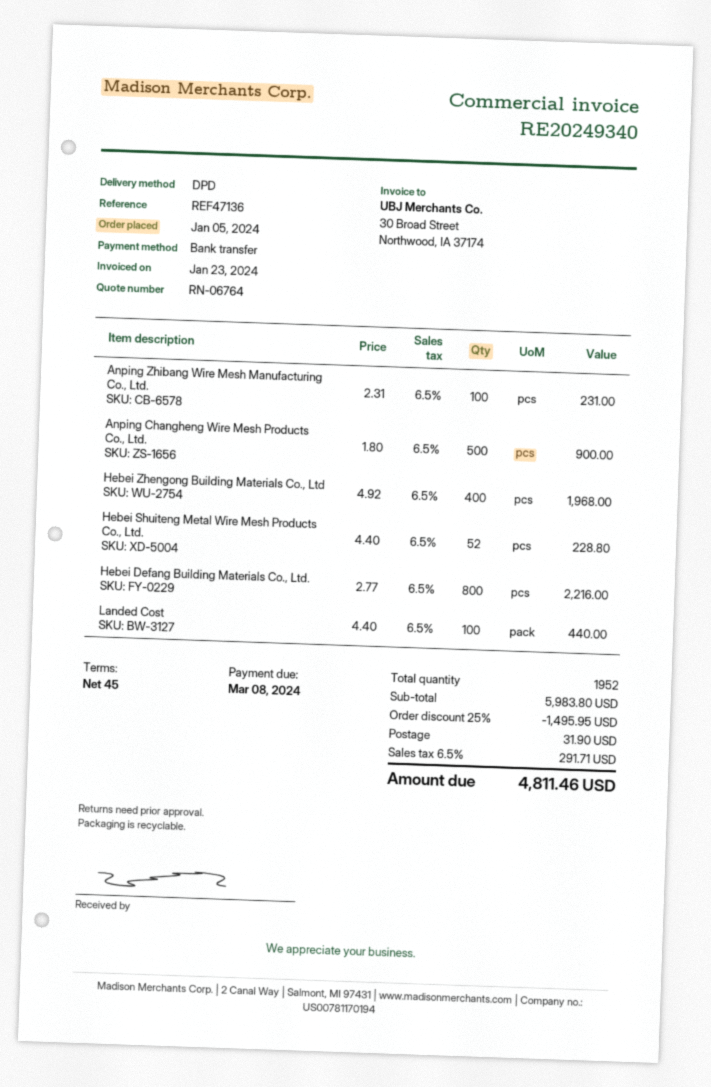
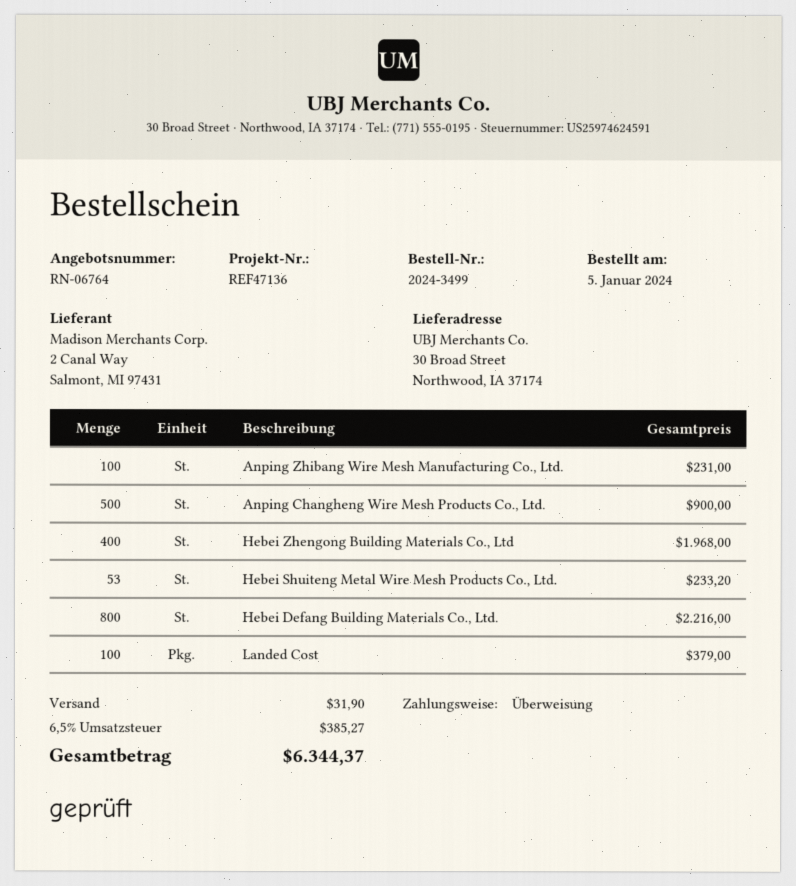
Hebei Shuiteng Metal Wire Mesh Products Co., Ltd.: 52 for 228.80 -> 53 for 233.20
Landed Cost: 100 for 440.00 -> 100 for 379.00
discount: 25% = 1495.95 -> none
tax: 6.5% = 291.71 -> 6.5% = 385.27
total: 4811.46 -> 6344.37

